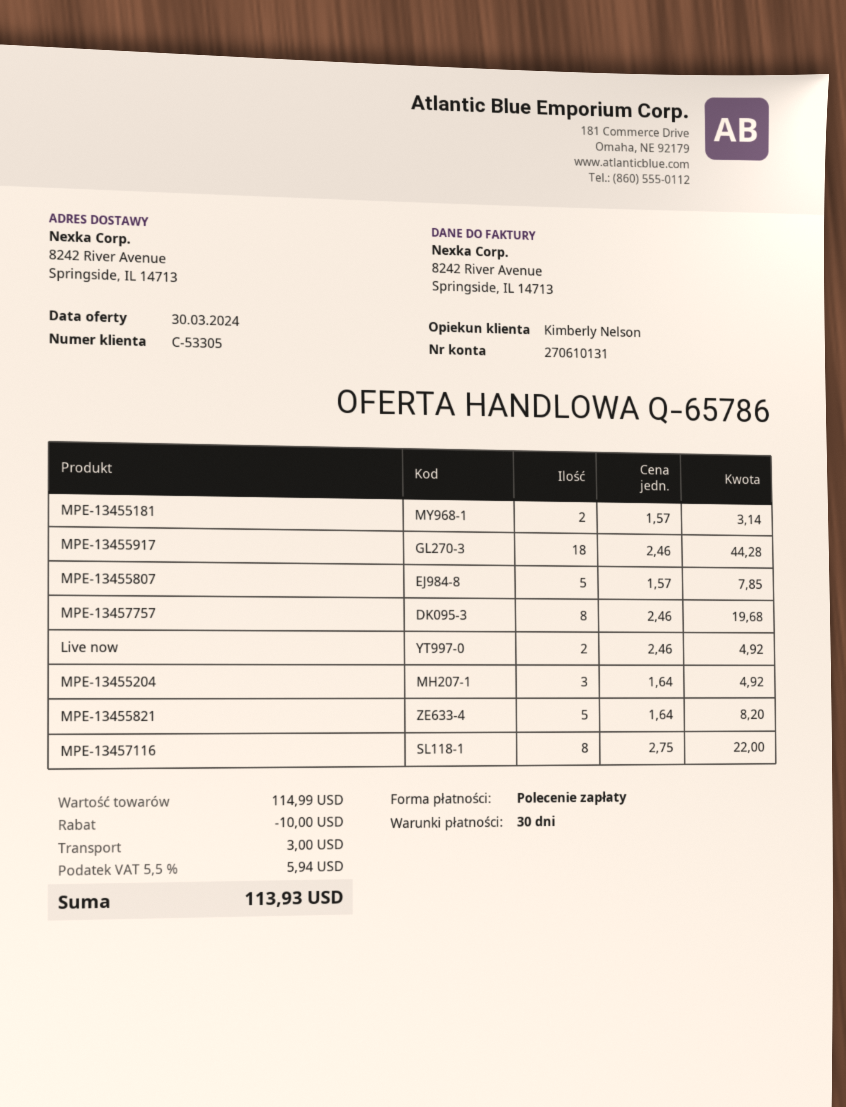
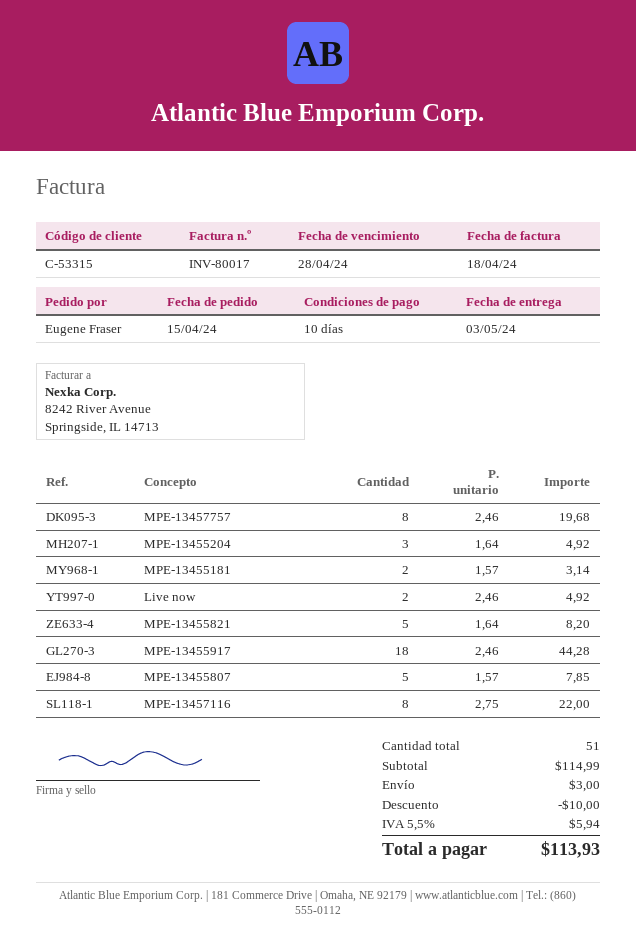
payment terms: 30 days -> 10 days
customer number: C-53305 -> C-53315

